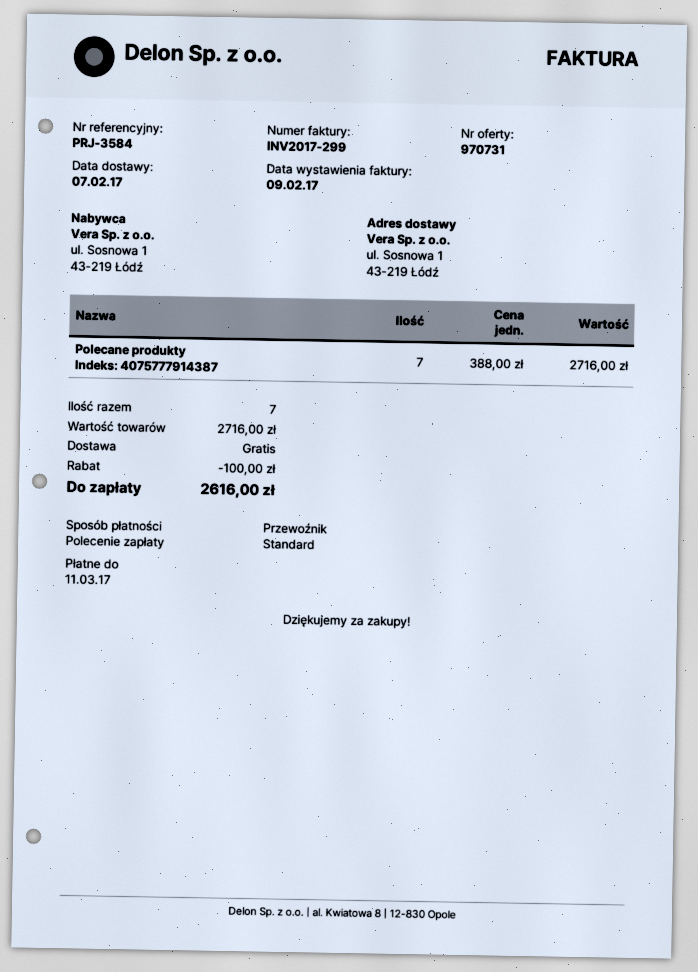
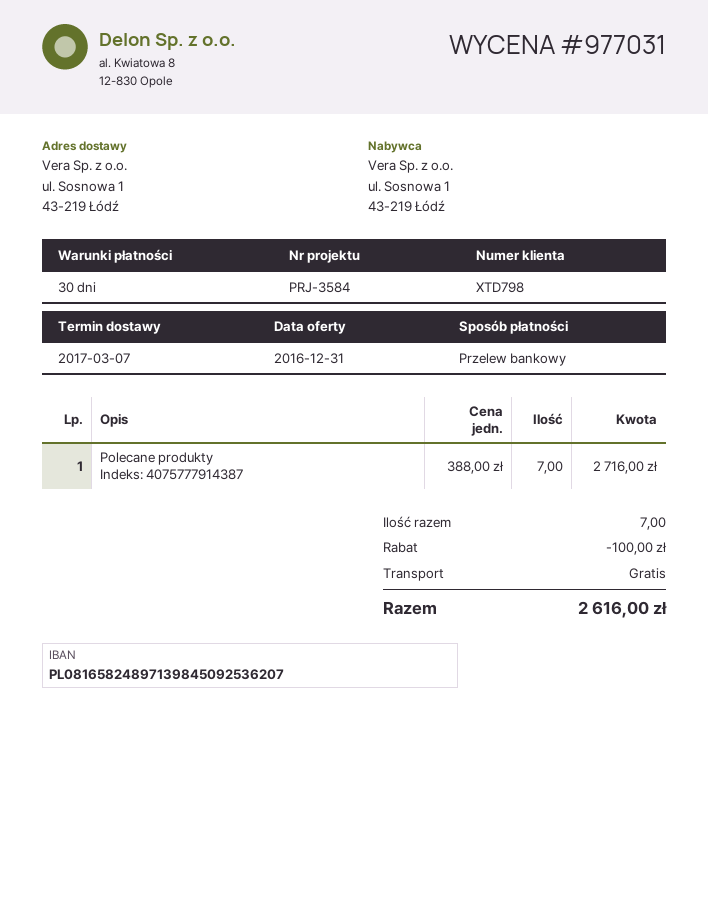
quote number: 970731 -> 977031
delivery date: 2017-02-07 -> 2017-03-07
payment method: direct debit -> bank transfer

